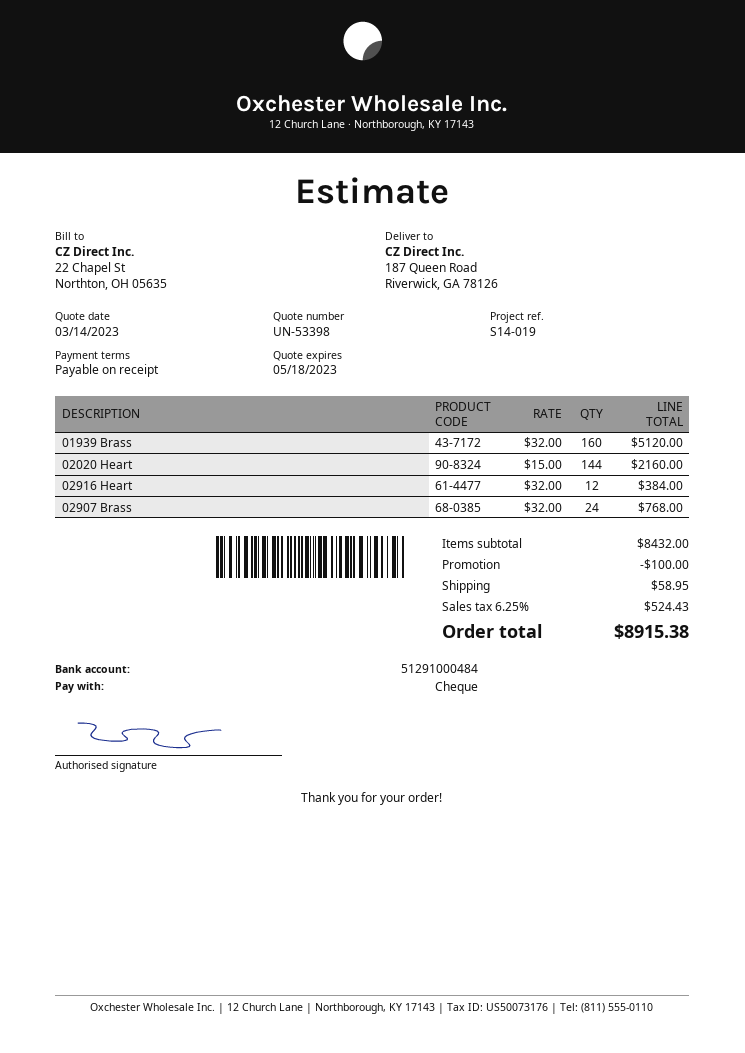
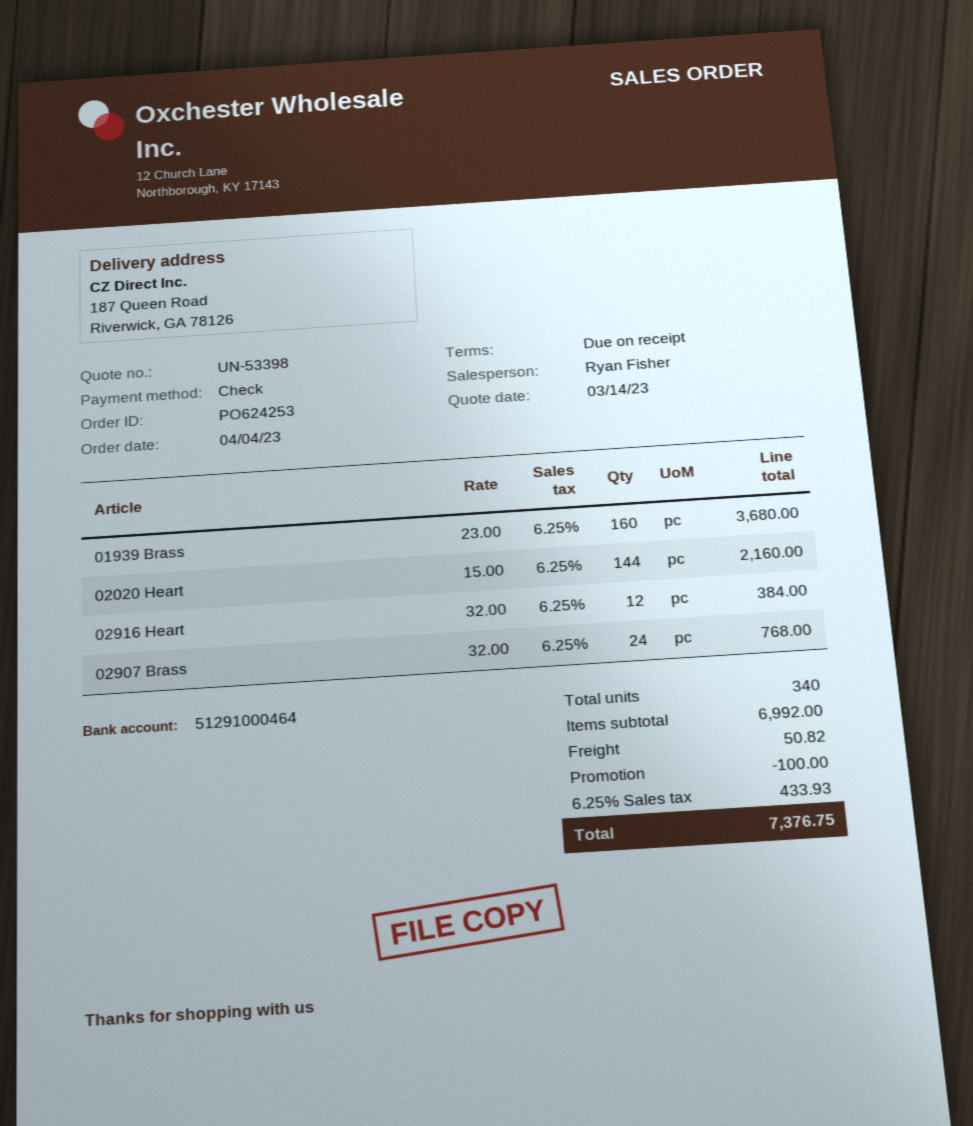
bank account: 51291000484 -> 51291000464
01939 Brass: 160 x 32.00 = 5120.00 -> 160 x 23.00 = 3680.00
subtotal: 8432.00 -> 6992.00
shipping: 58.95 -> 50.82
tax: 6.25% = 524.43 -> 6.25% = 433.93
total: 8915.38 -> 7376.75

